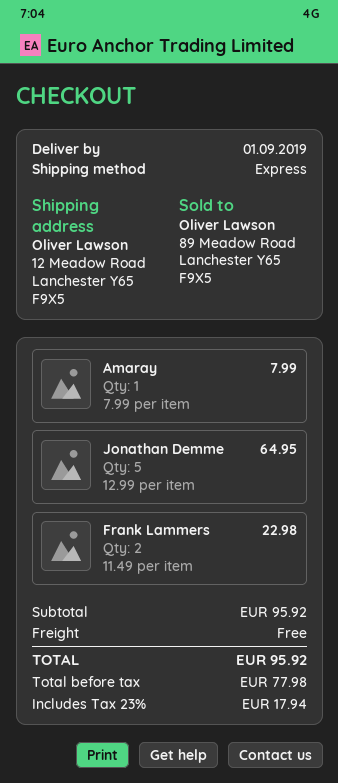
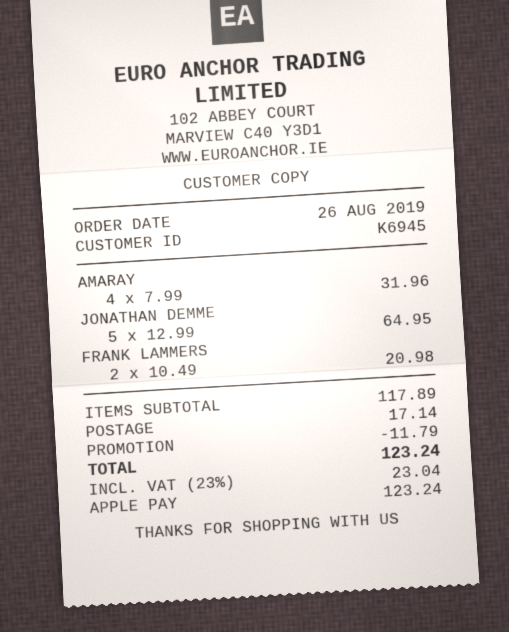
Amaray: 1 x 7.99 = 7.99 -> 4 x 7.99 = 31.96
Frank Lammers: 2 x 11.49 = 22.98 -> 2 x 10.49 = 20.98
subtotal: 95.92 -> 117.89
discount: none -> 11.79
shipping: 0.00 -> 17.14
tax: 23% = 17.94 -> 23% = 23.04
total: 95.92 -> 123.24

